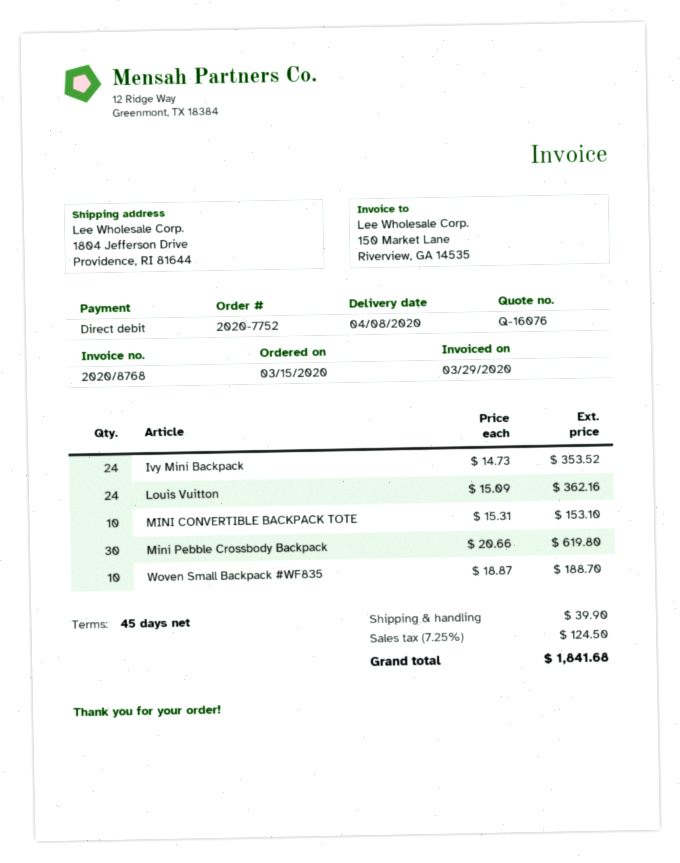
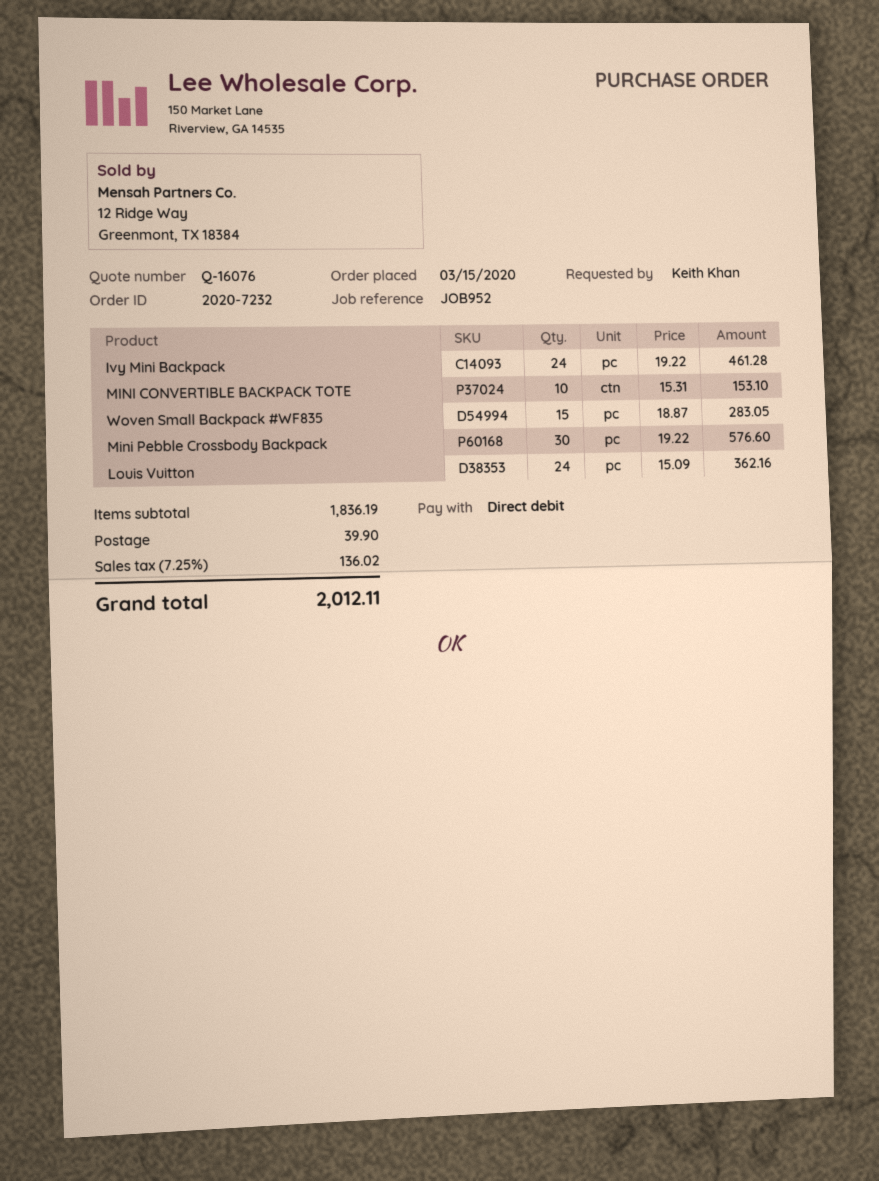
order number: 2020-7752 -> 2020-7232
Ivy Mini Backpack: 24 x 14.73 = 353.52 -> 24 x 19.22 = 461.28
Mini Pebble Crossbody Backpack: 30 x 20.66 = 619.80 -> 30 x 19.22 = 576.60
Woven Small Backpack #WF835: 10 x 18.87 = 188.70 -> 15 x 18.87 = 283.05
tax: 7.25% = 124.50 -> 7.25% = 136.02
total: 1841.68 -> 2012.11

